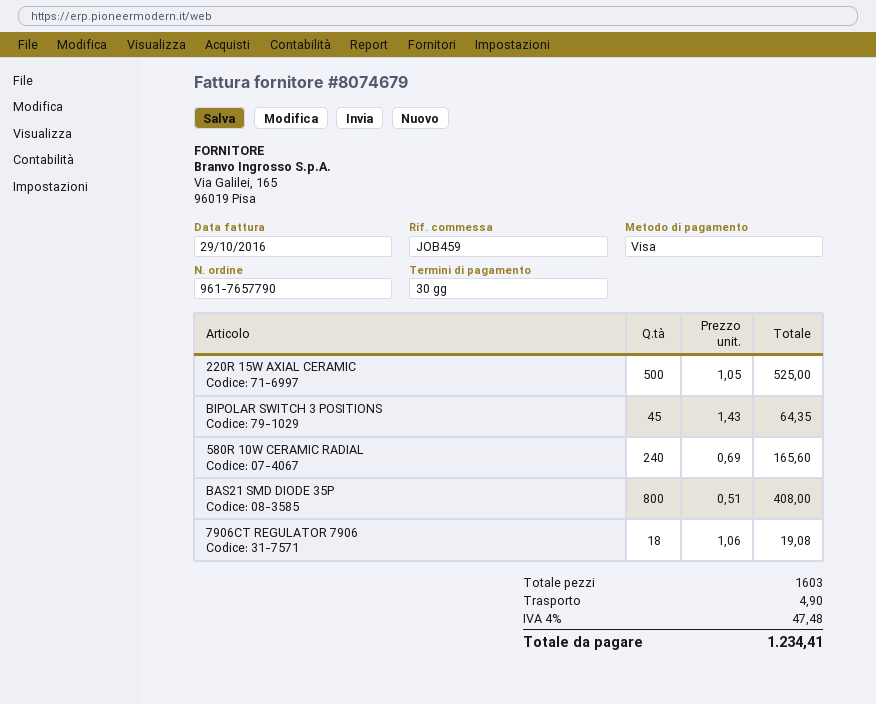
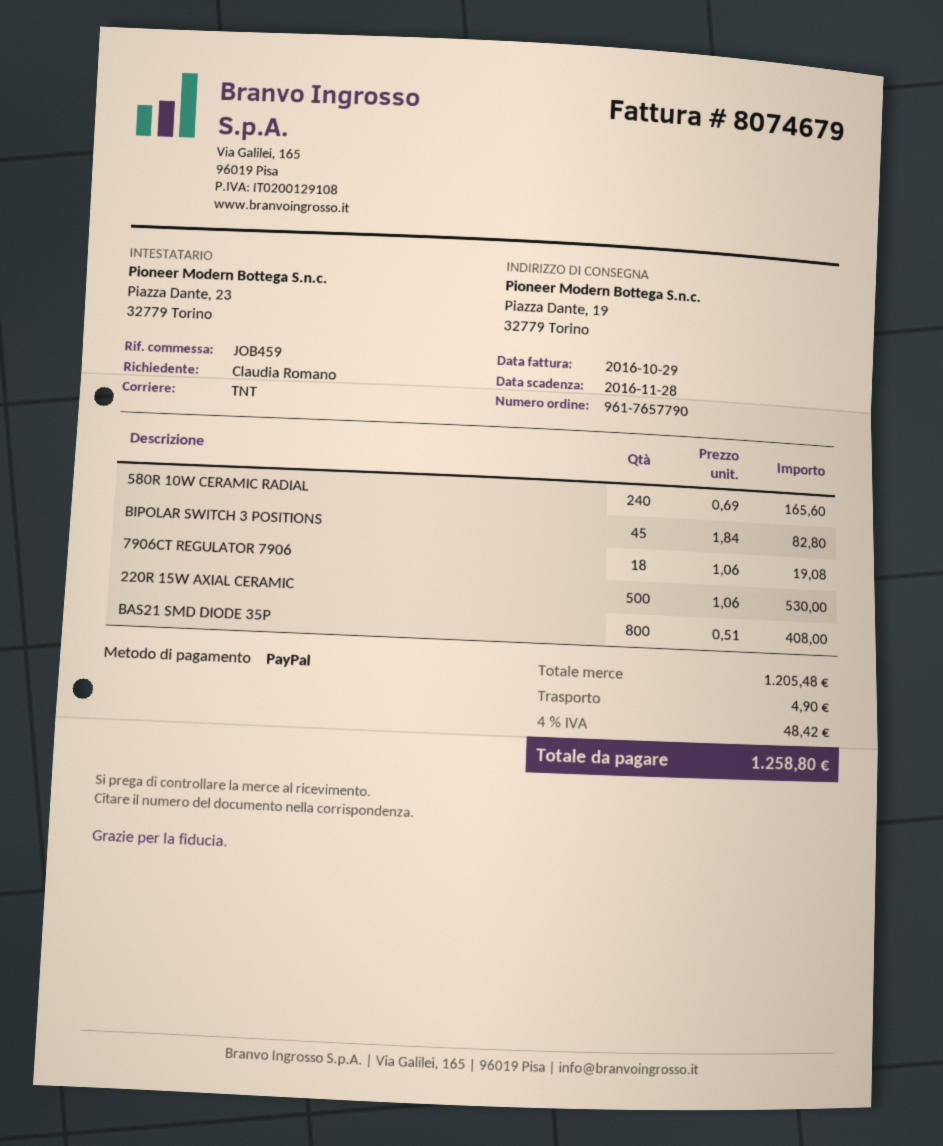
payment method: Visa -> PayPal
220R 15W AXIAL CERAMIC: 500 x 1.05 = 525.00 -> 500 x 1.06 = 530.00
BIPOLAR SWITCH 3 POSITIONS: 45 x 1.43 = 64.35 -> 45 x 1.84 = 82.80
tax: 4% = 47.48 -> 4% = 48.42
total: 1234.41 -> 1258.80

